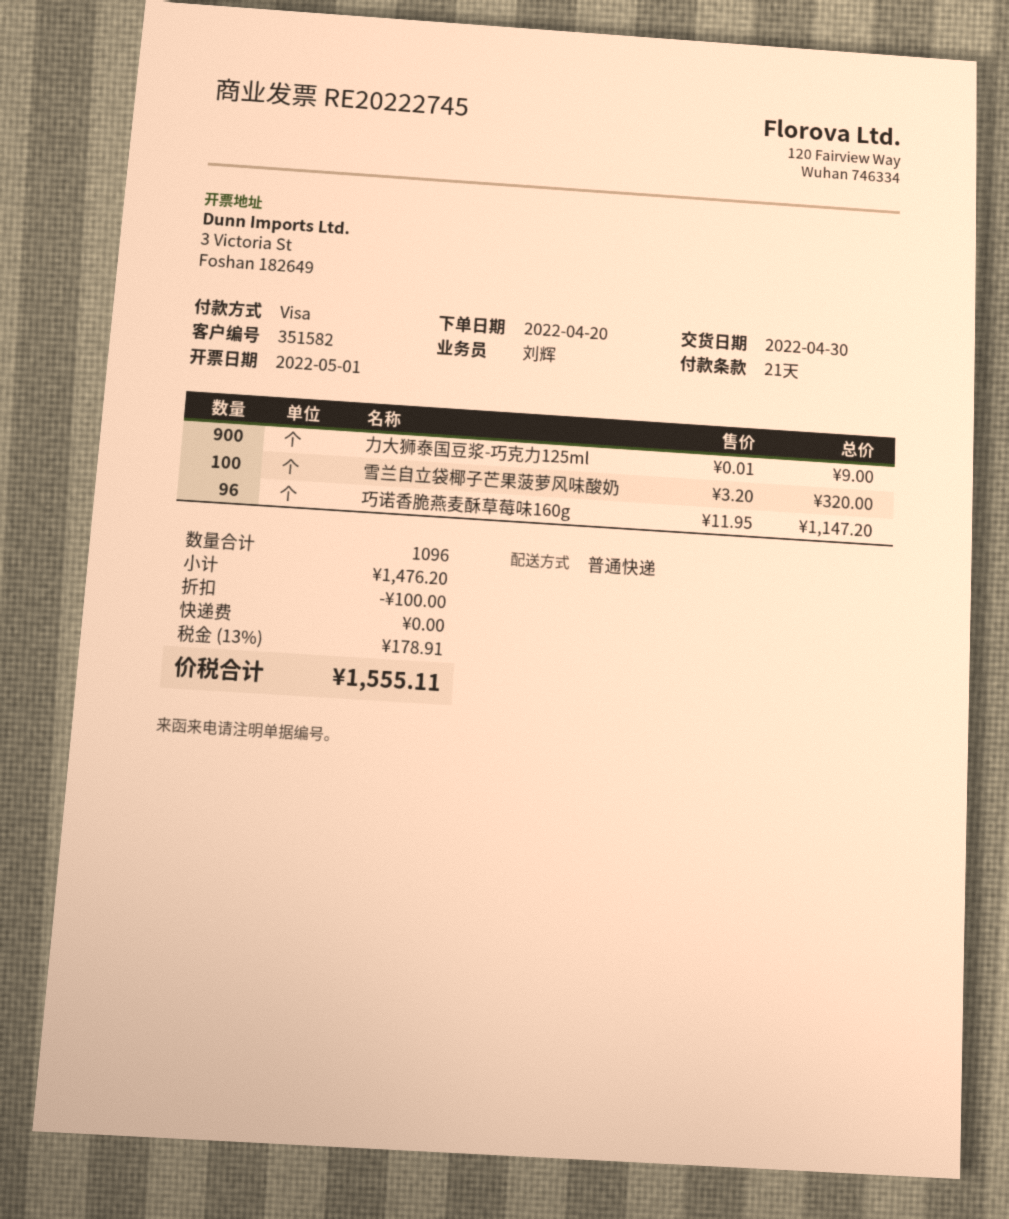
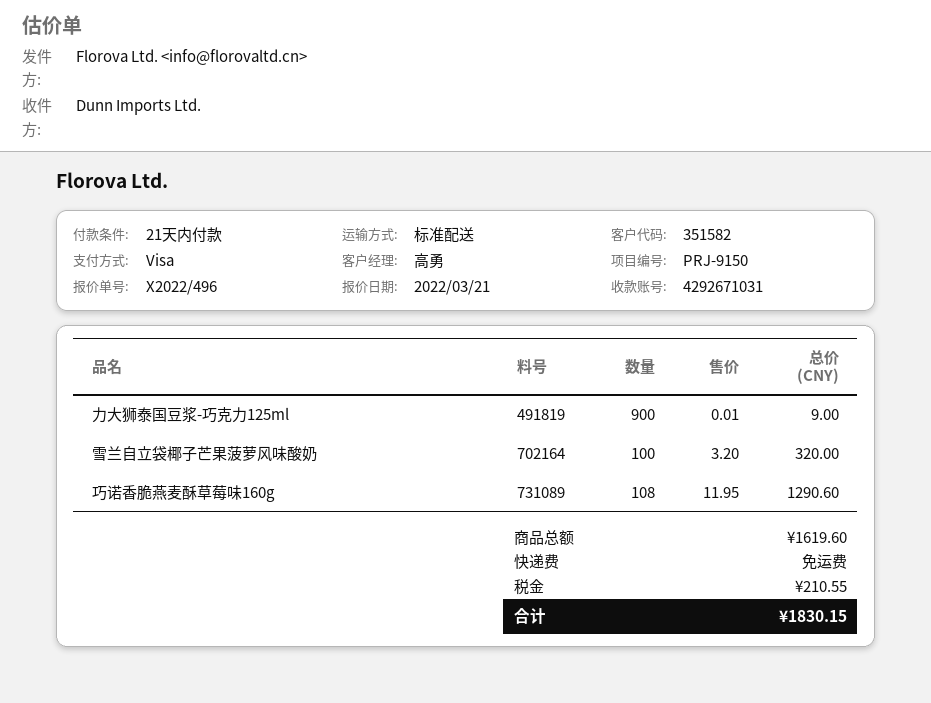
sales rep: 刘辉 -> 高勇
巧诺香脆燕麦酥草莓味160g: 96 x 11.95 = 1147.20 -> 108 x 11.95 = 1290.60
subtotal: 1476.20 -> 1619.60
discount: 100.00 -> none
tax: 178.91 -> 210.55
total: 1555.11 -> 1830.15

